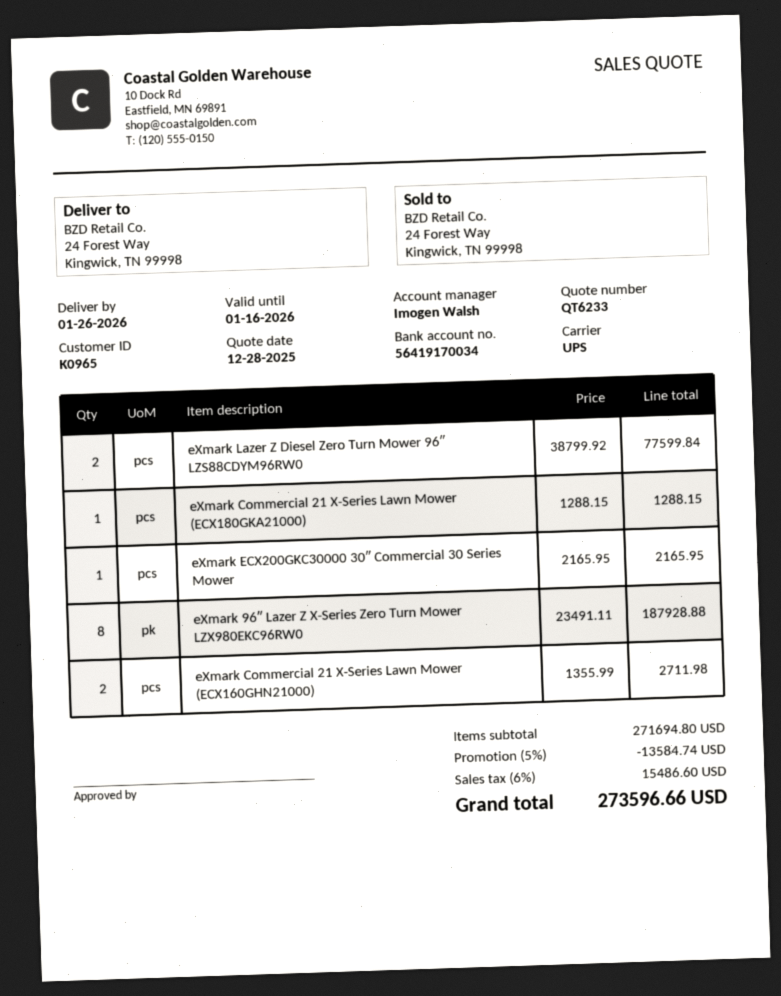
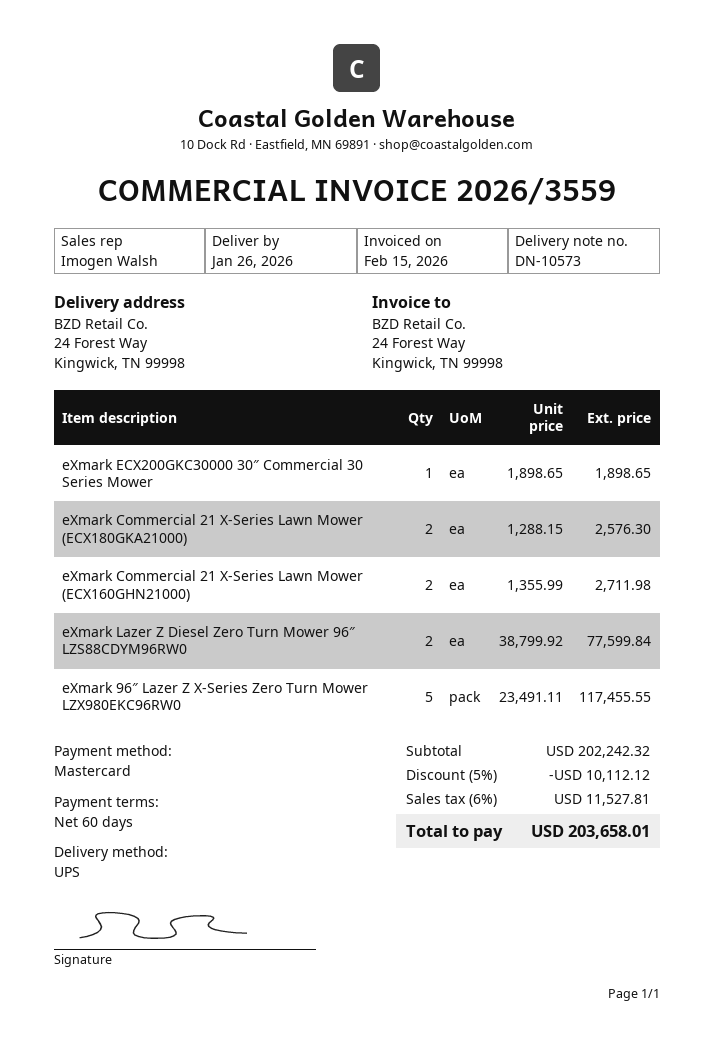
eXmark Commercial 21 X-Series Lawn Mower (ECX180GKA21000): 1 x 1288.15 = 1288.15 -> 2 x 1288.15 = 2576.30
eXmark ECX200GKC30000 30″ Commercial 30 Series Mower: 1 x 2165.95 = 2165.95 -> 1 x 1898.65 = 1898.65
eXmark 96″ Lazer Z X-Series Zero Turn Mower LZX980EKC96RW0: 8 x 23491.11 = 187928.88 -> 5 x 23491.11 = 117455.55
subtotal: 271694.80 -> 202242.32
discount: 5% = 13584.74 -> 5% = 10112.12
tax: 6% = 15486.60 -> 6% = 11527.81
total: 273596.66 -> 203658.01

